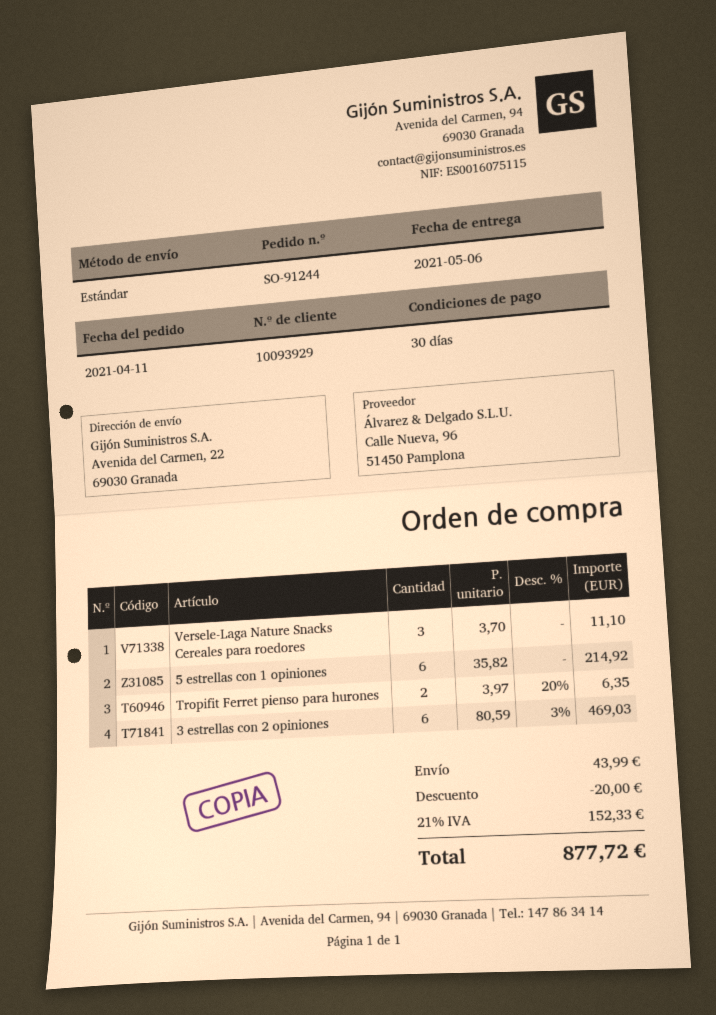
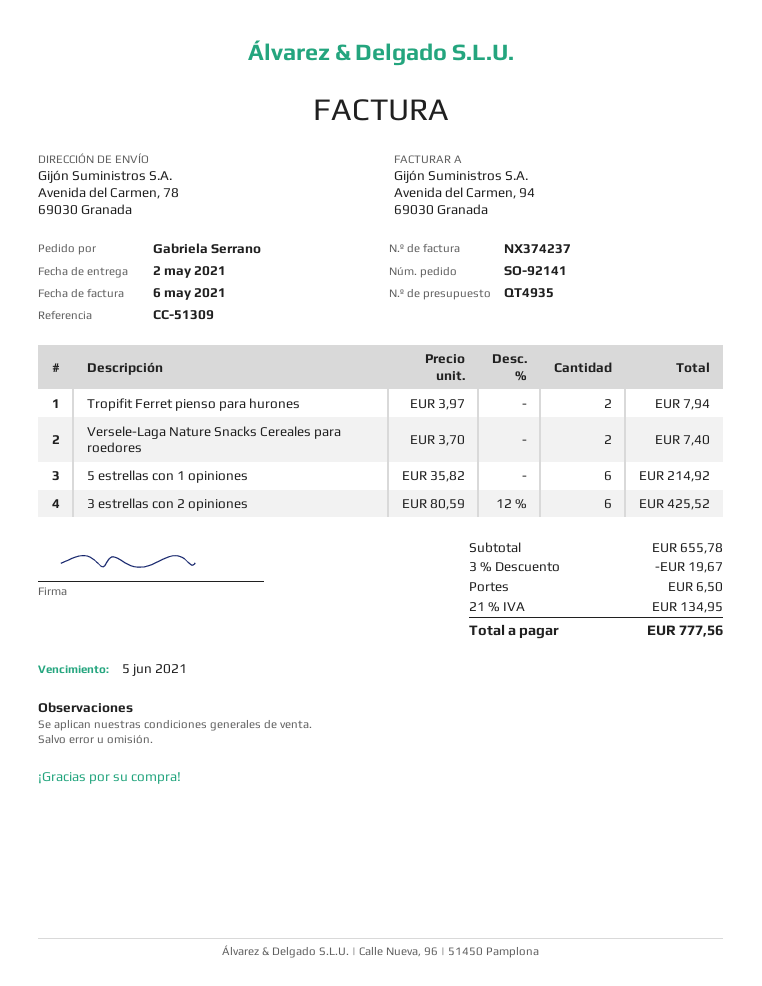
order number: SO-91244 -> SO-92141
delivery date: 2021-05-06 -> 2021-05-02
ship to: Avenida del Carmen, 22, 69030 Granada -> Avenida del Carmen, 78, 69030 Granada
Versele-Laga Nature Snacks Cereales para roedores: 3 x 3.70 = 11.10 -> 2 x 3.70 = 7.40
Tropifit Ferret pienso para hurones: 2 x 3.97 - 20% = 6.35 -> 2 x 3.97 = 7.94
3 estrellas con 2 opiniones: 6 x 80.59 - 3% = 469.03 -> 6 x 80.59 - 12% = 425.52
discount: 20.00 -> 19.67
shipping: 43.99 -> 6.50
tax: 21% = 152.33 -> 21% = 134.95
total: 877.72 -> 777.56

